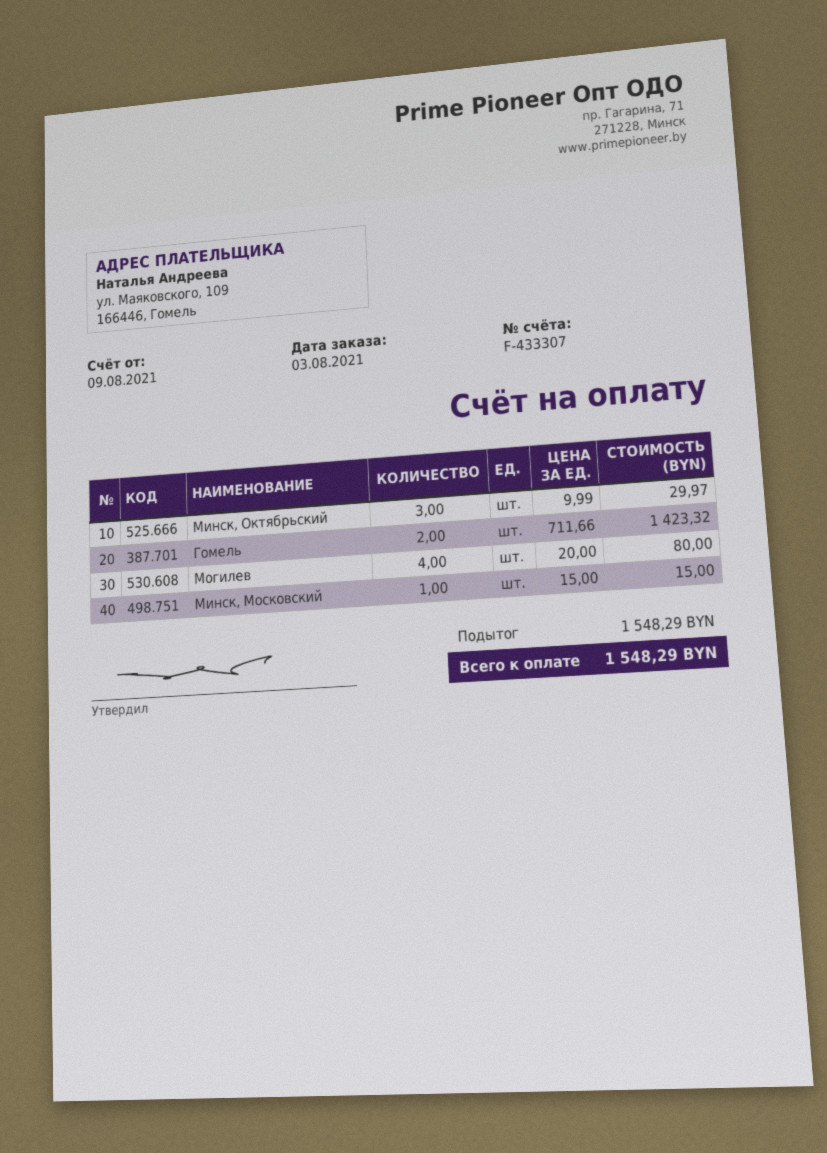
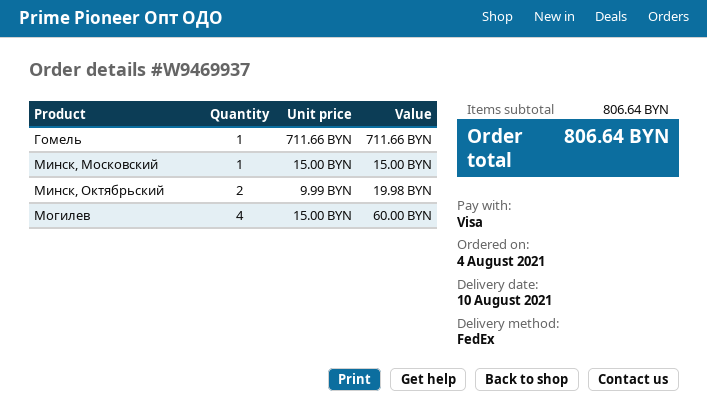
order date: 2021-08-03 -> 2021-08-04
Минск, Октябрьский: 3 x 9.99 = 29.97 -> 2 x 9.99 = 19.98
Гомель: 2 x 711.66 = 1423.32 -> 1 x 711.66 = 711.66
Могилев: 4 x 20.00 = 80.00 -> 4 x 15.00 = 60.00
subtotal: 1548.29 -> 806.64
total: 1548.29 -> 806.64

